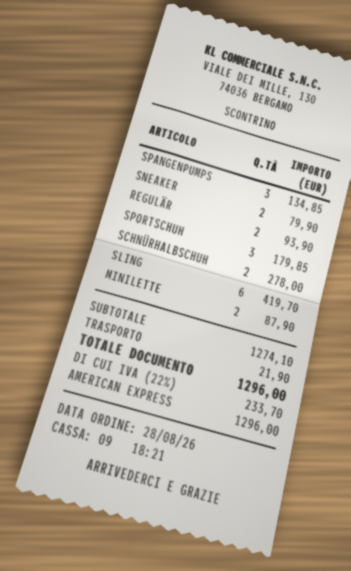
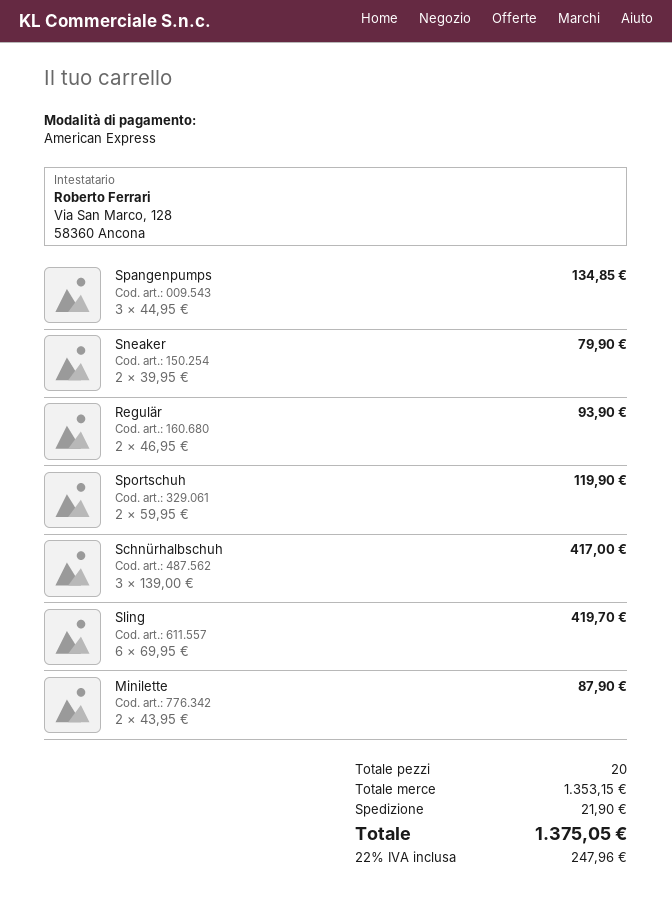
SPORTSCHUH: 3 for 179.85 -> 2 for 119.90
SCHNÜRHALBSCHUH: 2 for 278.00 -> 3 for 417.00
subtotal: 1274.10 -> 1353.15
tax: 22% = 233.70 -> 22% = 247.96
total: 1296.00 -> 1375.05

